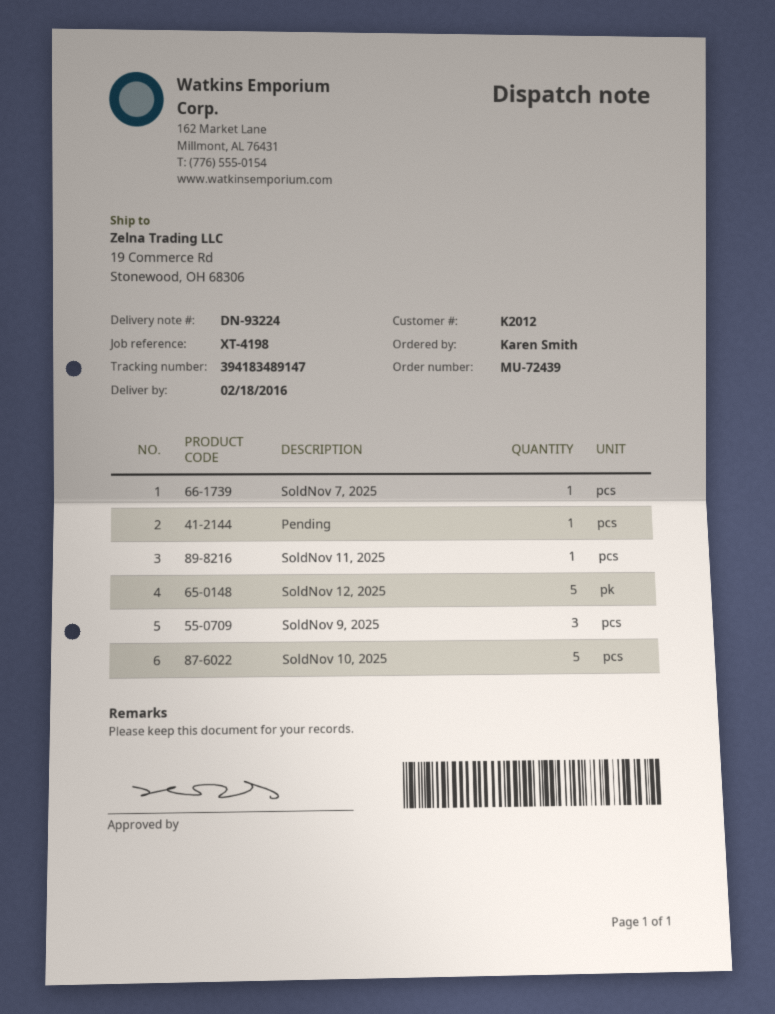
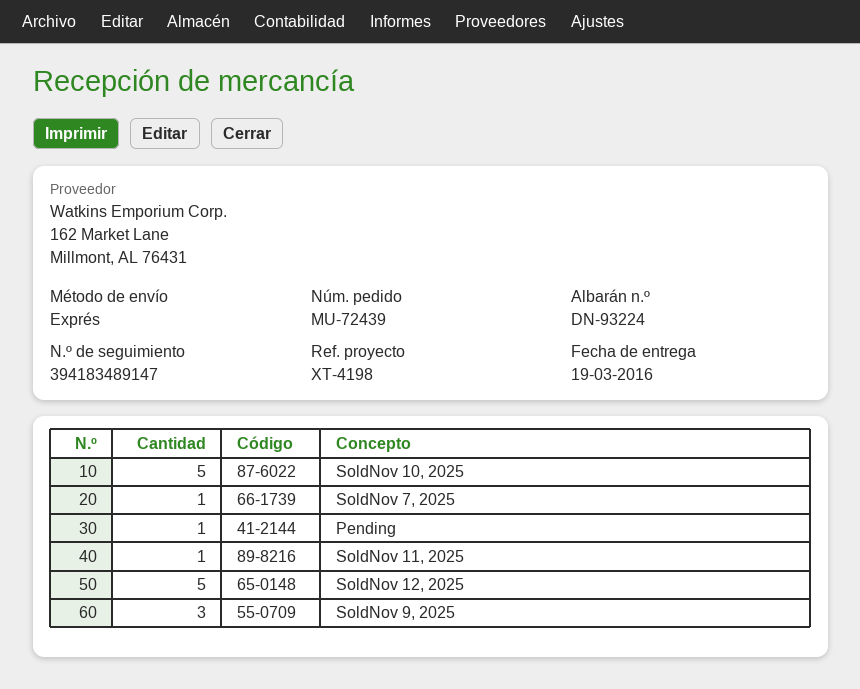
delivery date: 2016-02-18 -> 2016-03-19

